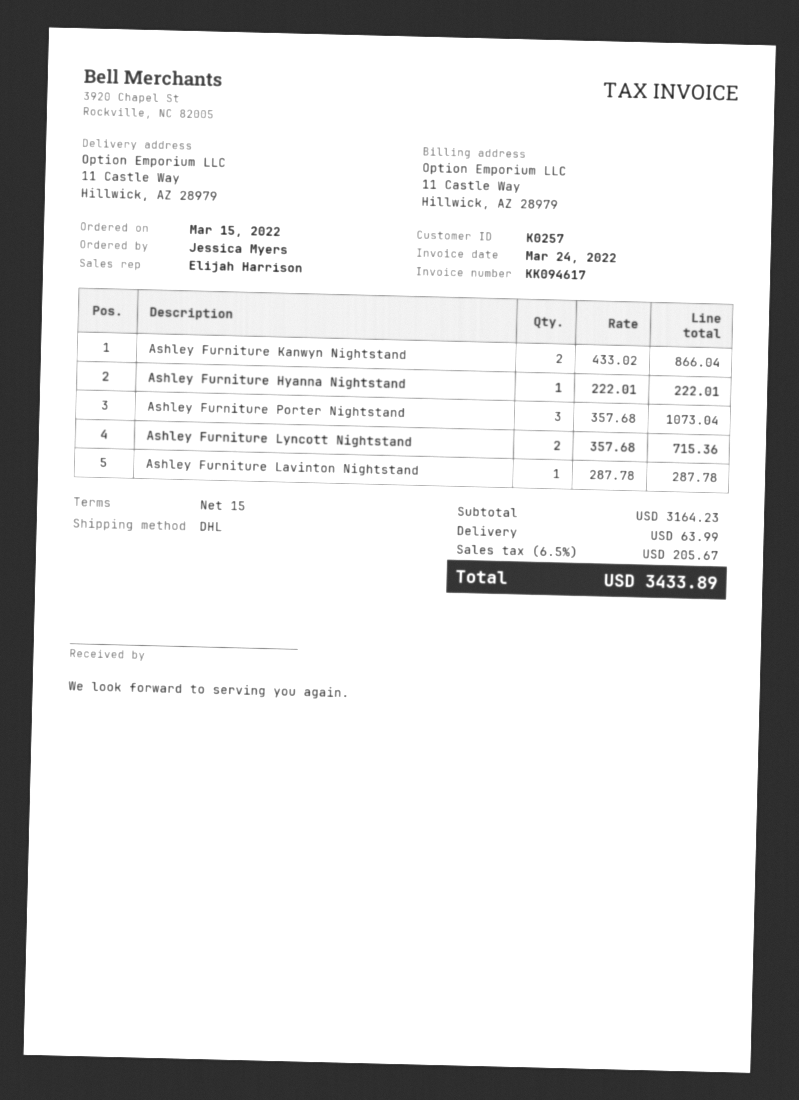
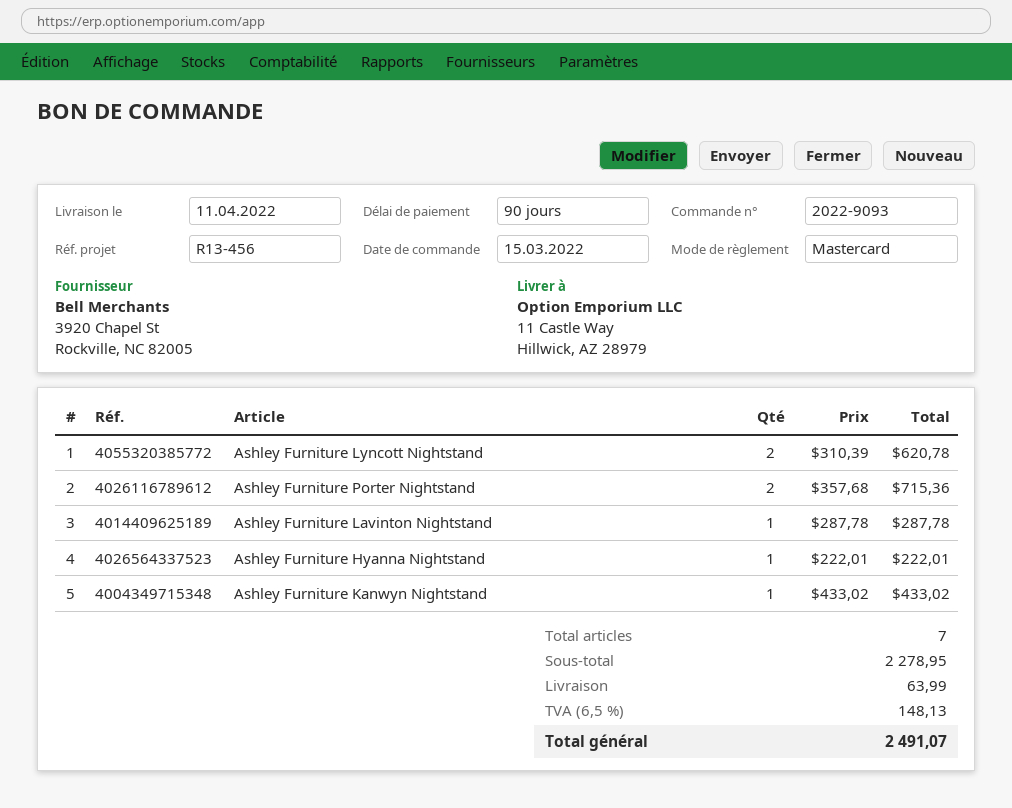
payment terms: 15 days -> 90 days
Ashley Furniture Kanwyn Nightstand: 2 x 433.02 = 866.04 -> 1 x 433.02 = 433.02
Ashley Furniture Porter Nightstand: 3 x 357.68 = 1073.04 -> 2 x 357.68 = 715.36
Ashley Furniture Lyncott Nightstand: 2 x 357.68 = 715.36 -> 2 x 310.39 = 620.78
subtotal: 3164.23 -> 2278.95
tax: 6.5% = 205.67 -> 6.5% = 148.13
total: 3433.89 -> 2491.07

